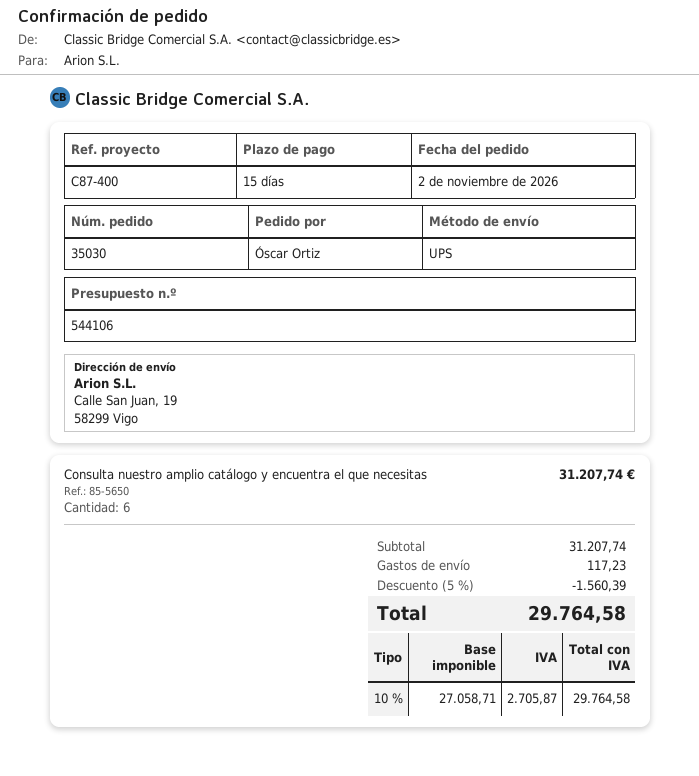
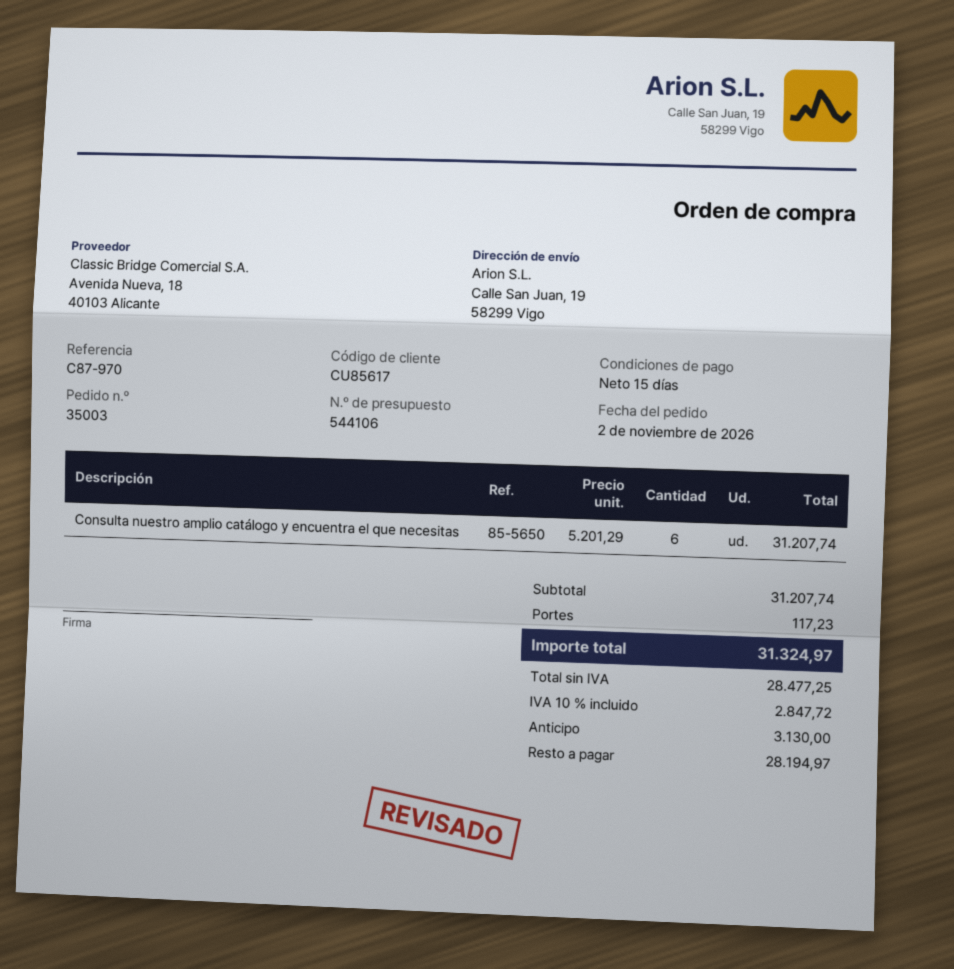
order number: 35030 -> 35003
reference: C87-400 -> C87-970
discount: 5% = 1560.39 -> none
net: 27058.71 -> 28477.25
tax: 10% = 2705.87 -> 10% = 2847.72
total: 29764.58 -> 31324.97

